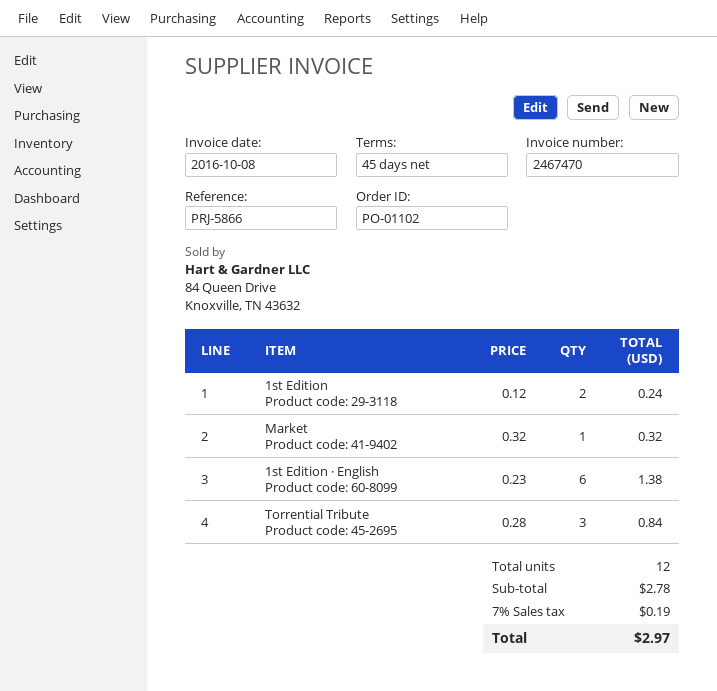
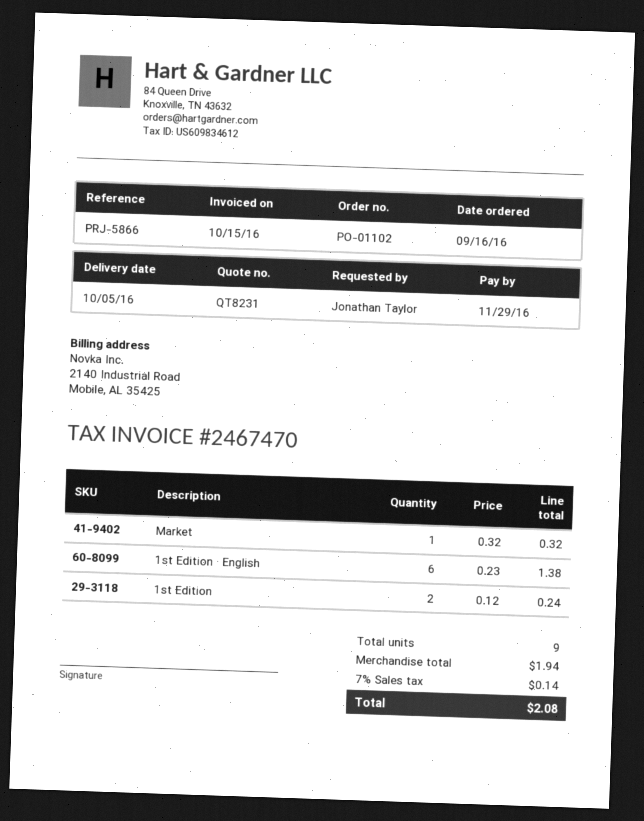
invoice date: 2016-10-08 -> 2016-10-15
Torrential Tribute: 3 x 0.28 = 0.84 -> none
total quantity: 12 -> 9
subtotal: 2.78 -> 1.94
tax: 7% = 0.19 -> 7% = 0.14
total: 2.97 -> 2.08

